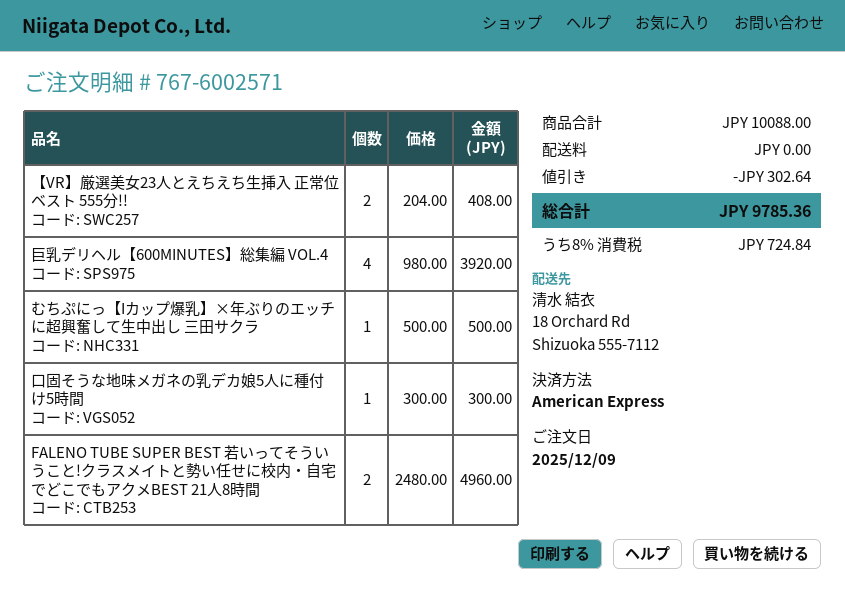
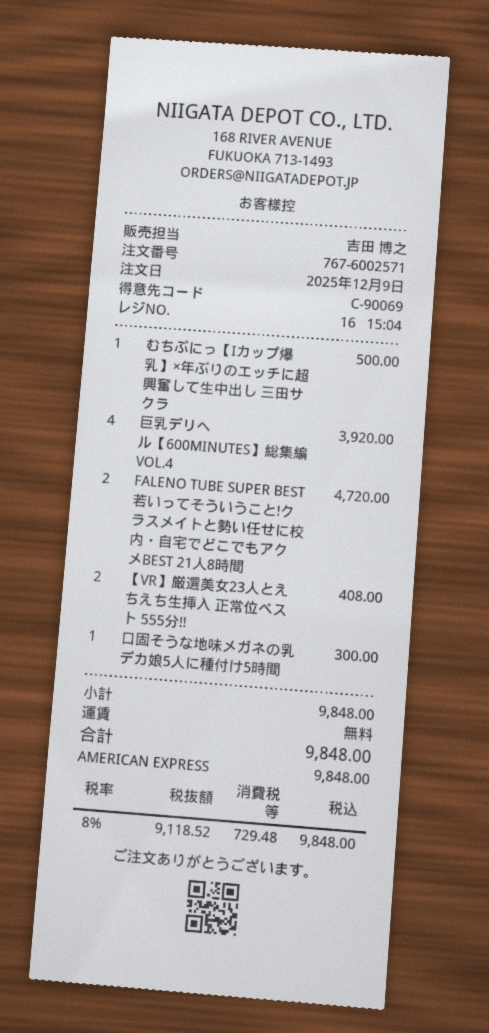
FALENO TUBE SUPER BEST 若いってそういうこと!クラスメイトと勢い任せに校内・自宅でどこでもアクメBEST 21人8時間: 2 for 4960.00 -> 2 for 4720.00
subtotal: 10088.00 -> 9848.00
discount: 302.64 -> none
tax: 8% = 724.84 -> 8% = 729.48
total: 9785.36 -> 9848.00

